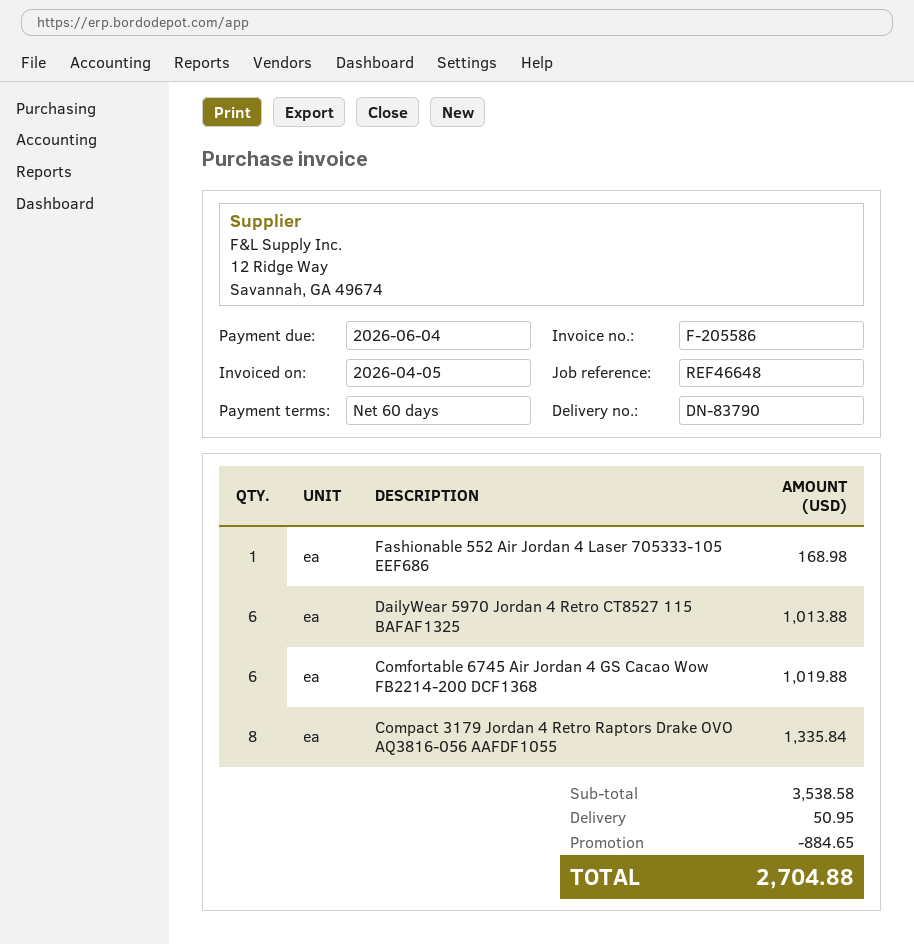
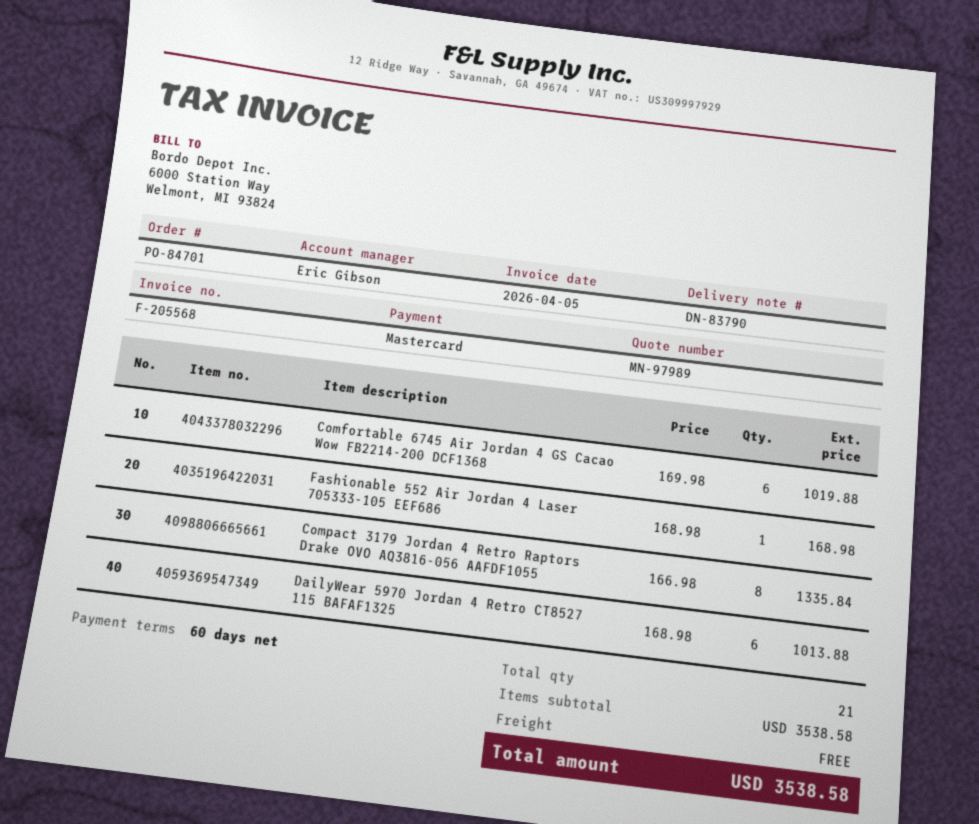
invoice number: F-205586 -> F-205568
discount: 884.65 -> none
shipping: 50.95 -> 0.00
total: 2704.88 -> 3538.58

